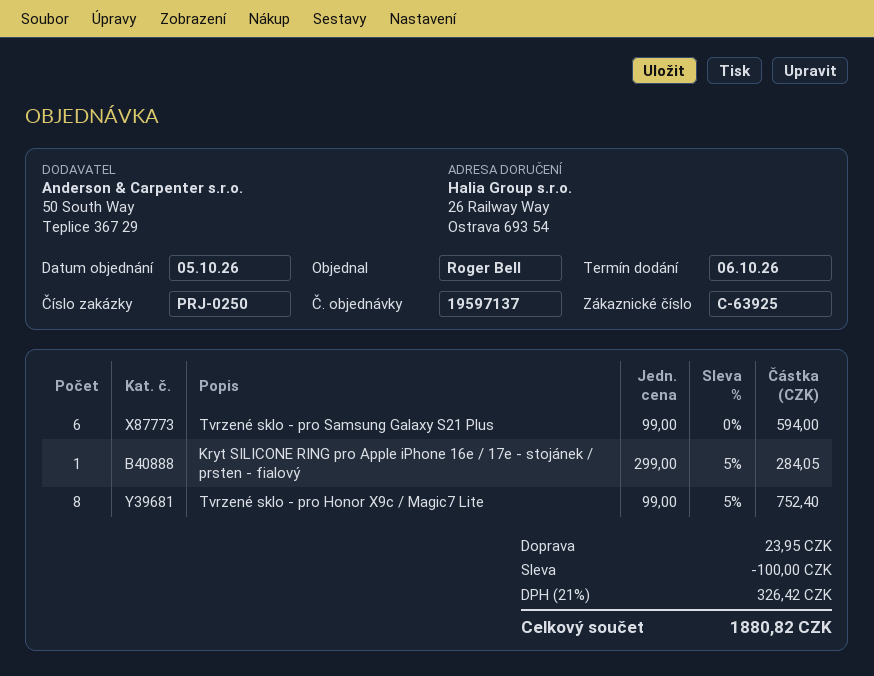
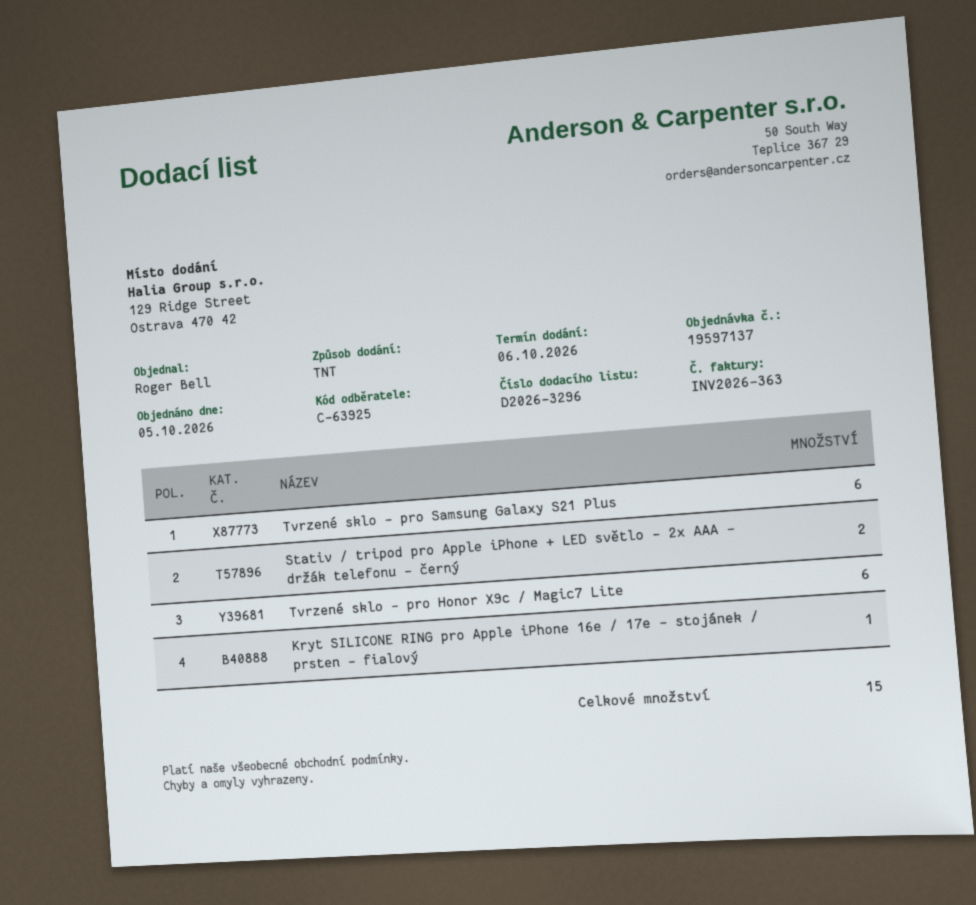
ship to: 26 Railway Way, Ostrava 693 54 -> 129 Ridge Street, Ostrava 470 42
Tvrzené sklo - pro Honor X9c / Magic7 Lite: 8 -> 6
Stativ / tripod pro Apple iPhone + LED světlo - 2x AAA - držák telefonu - černý: none -> 2

